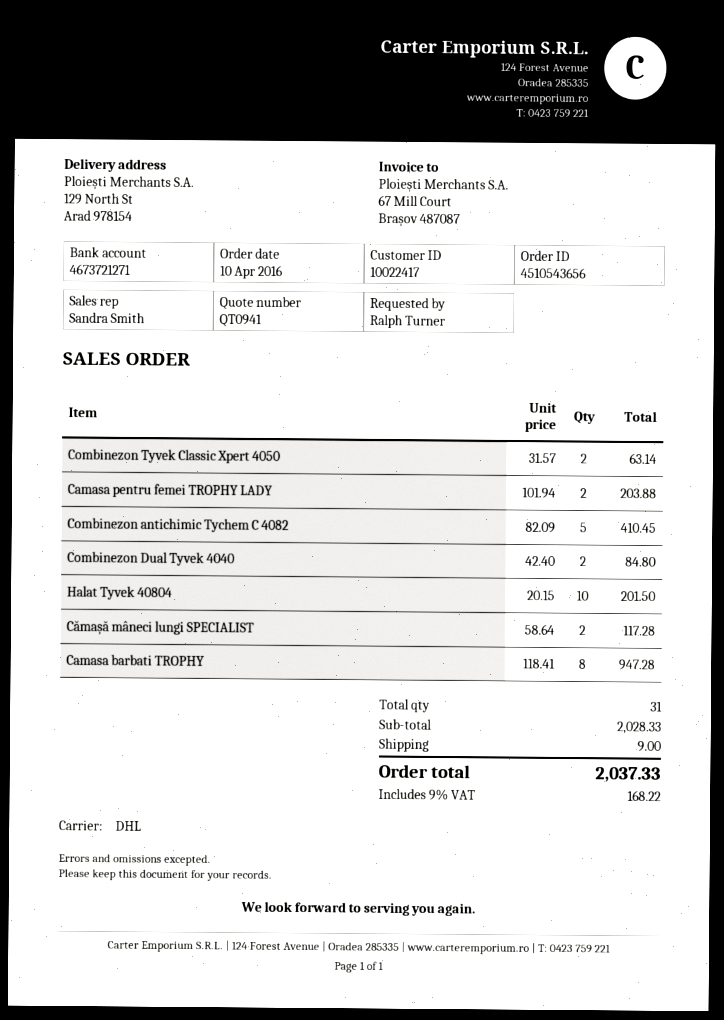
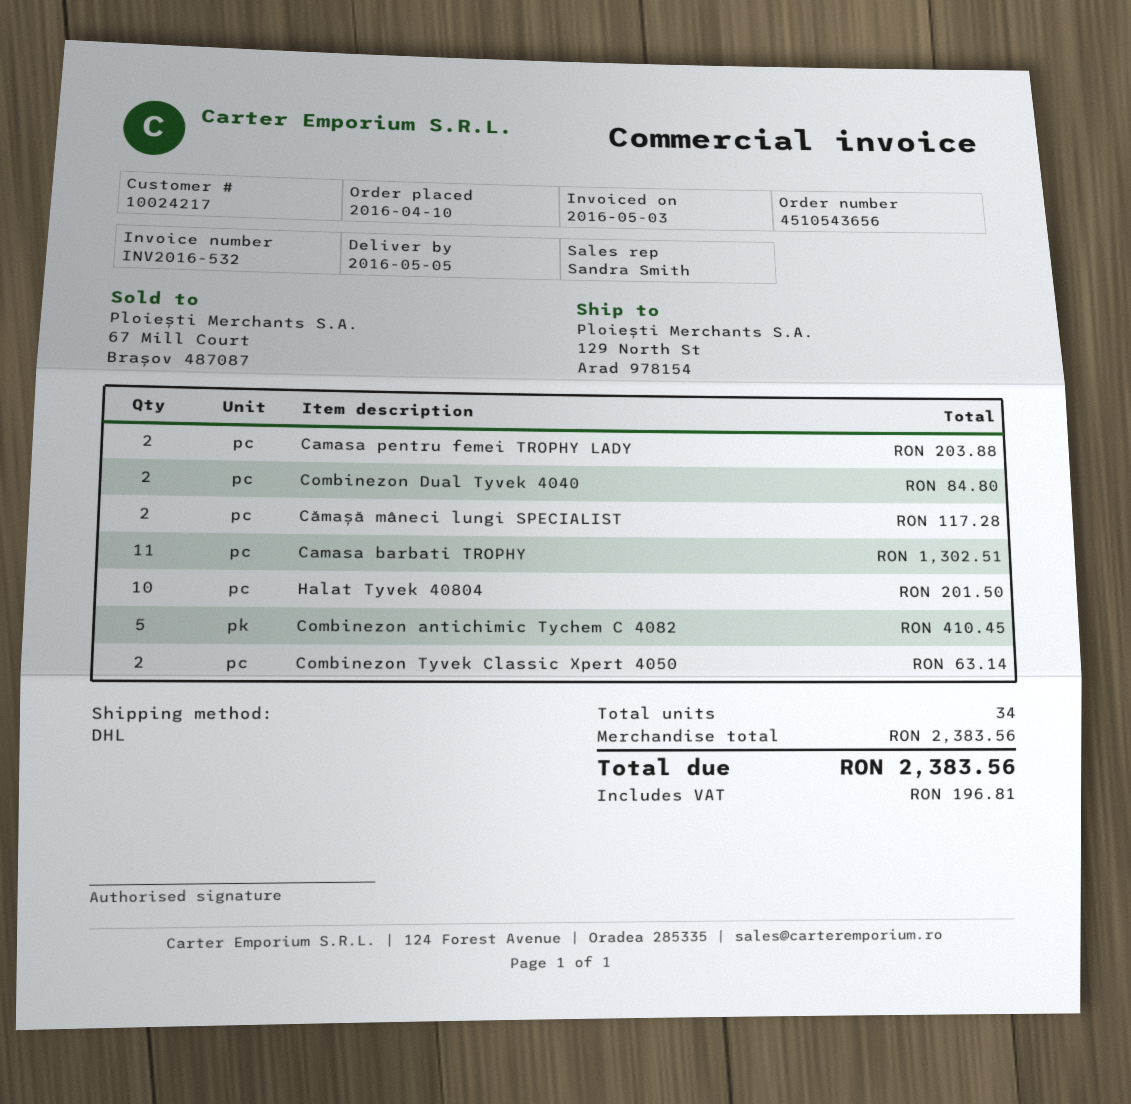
customer number: 10022417 -> 10024217
Camasa barbati TROPHY: 8 for 947.28 -> 11 for 1302.51
total quantity: 31 -> 34
subtotal: 2028.33 -> 2383.56
shipping: 9.00 -> none
tax: 168.22 -> 196.81
total: 2037.33 -> 2383.56

